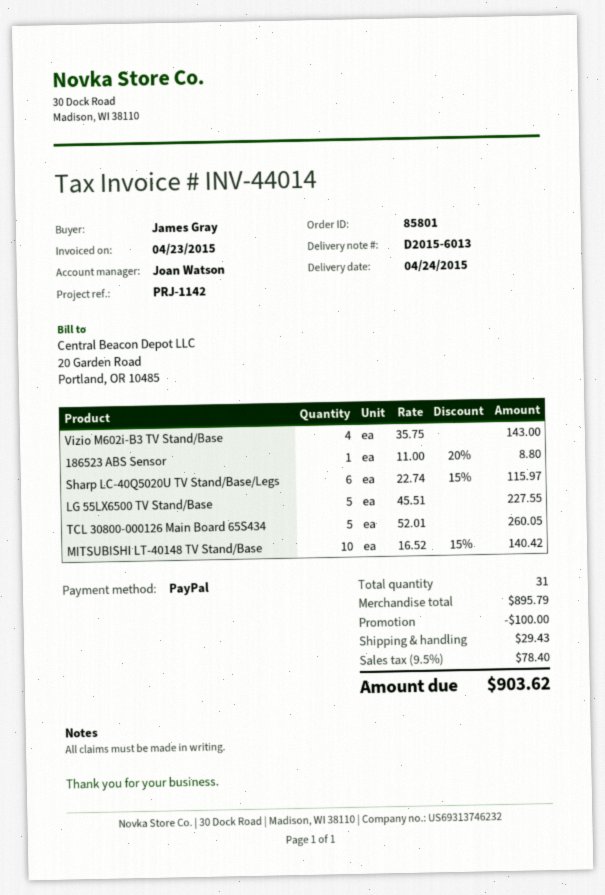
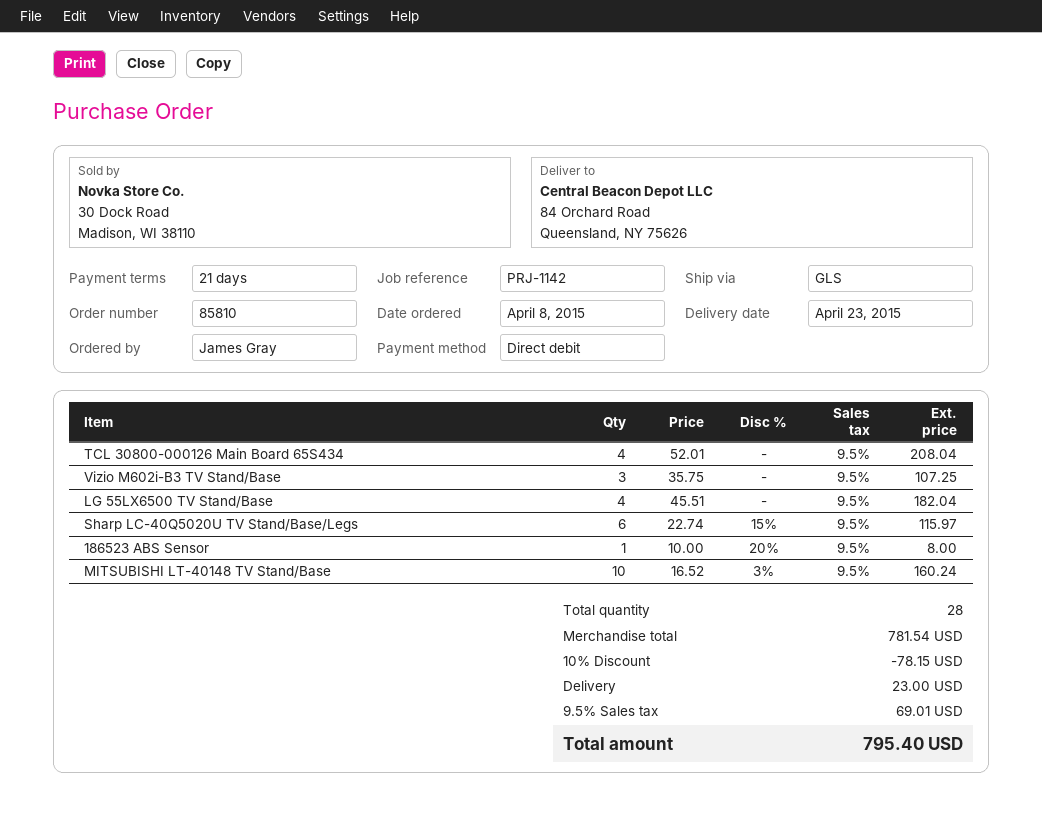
order number: 85801 -> 85810
delivery date: 2015-04-24 -> 2015-04-23
payment method: PayPal -> direct debit
Vizio M602i-B3 TV Stand/Base: 4 x 35.75 = 143.00 -> 3 x 35.75 = 107.25
186523 ABS Sensor: 1 x 11.00 - 20% = 8.80 -> 1 x 10.00 - 20% = 8.00
LG 55LX6500 TV Stand/Base: 5 x 45.51 = 227.55 -> 4 x 45.51 = 182.04
TCL 30800-000126 Main Board 65S434: 5 x 52.01 = 260.05 -> 4 x 52.01 = 208.04
MITSUBISHI LT-40148 TV Stand/Base: 10 x 16.52 - 15% = 140.42 -> 10 x 16.52 - 3% = 160.24
total quantity: 31 -> 28
subtotal: 895.79 -> 781.54
discount: 100.00 -> 78.15
shipping: 29.43 -> 23.00
tax: 9.5% = 78.40 -> 9.5% = 69.01
total: 903.62 -> 795.40

